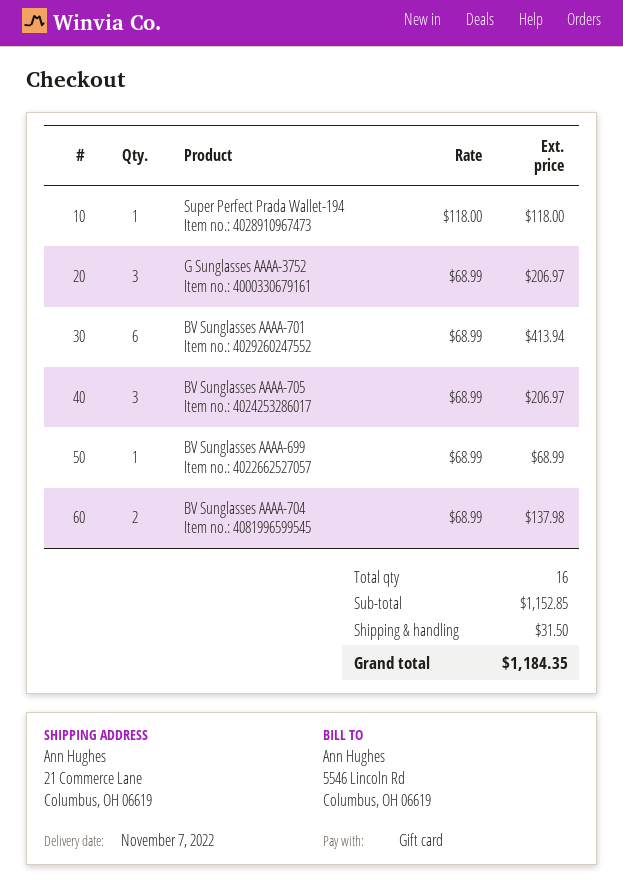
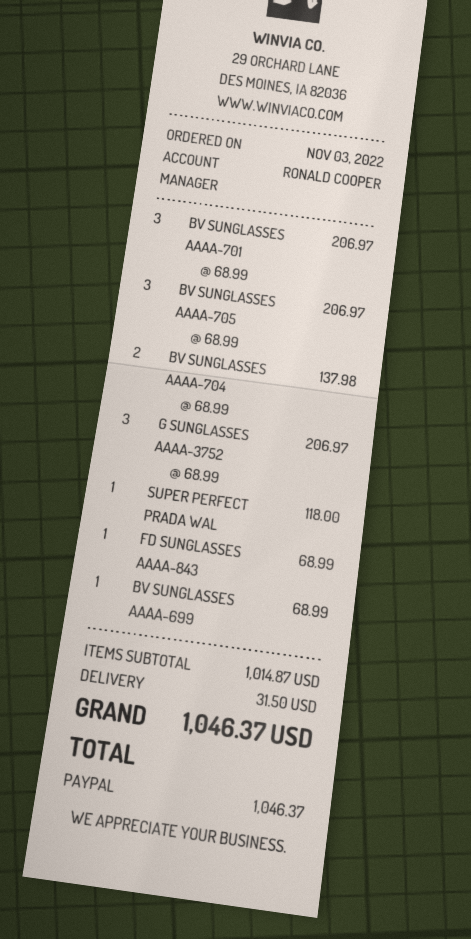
payment method: gift card -> PayPal
BV Sunglasses AAAA-701: 6 x 68.99 = 413.94 -> 3 x 68.99 = 206.97
FD SUNGLASSES AAAA-843: none -> 1 x 68.99 = 68.99
subtotal: 1152.85 -> 1014.87
total: 1184.35 -> 1046.37

